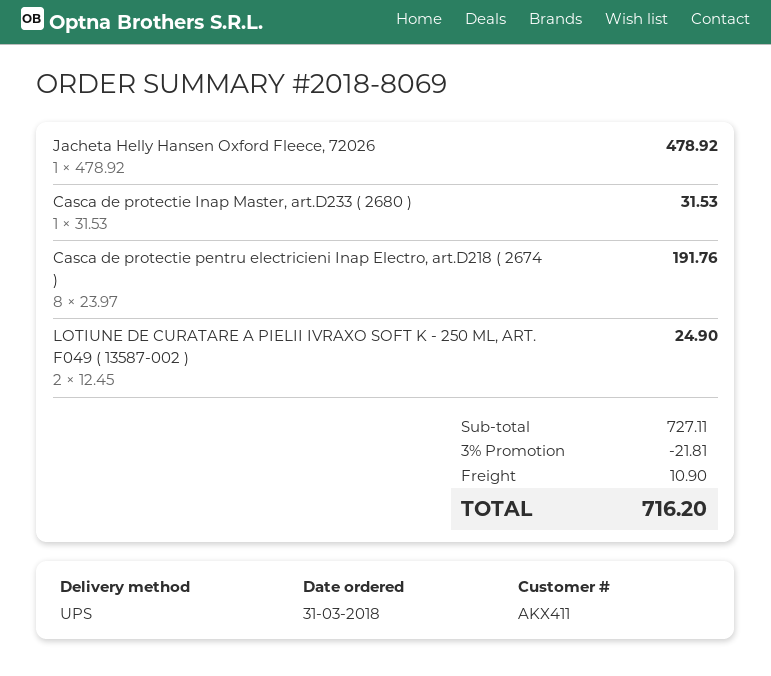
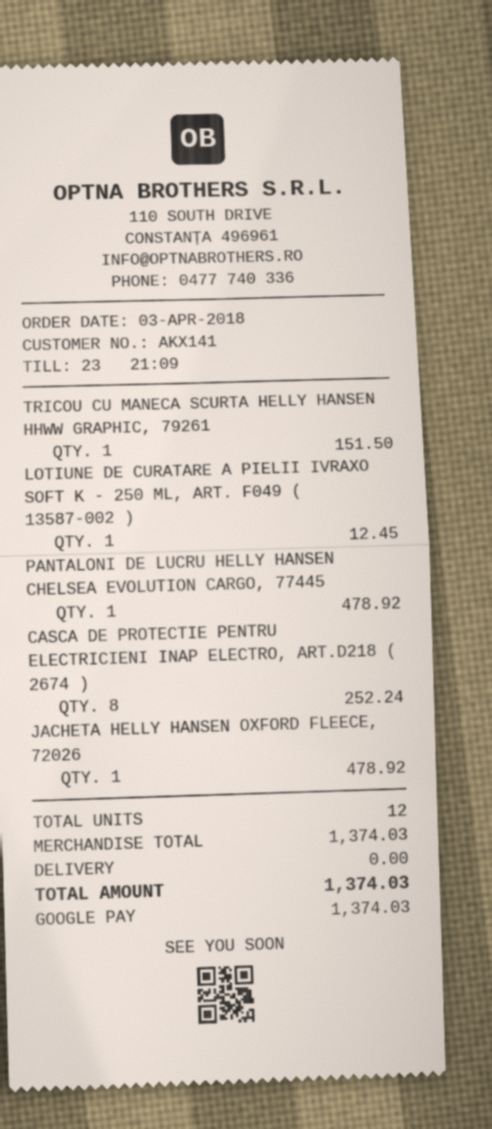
order date: 2018-03-31 -> 2018-04-03
customer number: AKX411 -> AKX141
Casca de protectie Inap Master, art.D233 ( 2680 ): 1 for 31.53 -> none
Casca de protectie pentru electricieni Inap Electro, art.D218 ( 2674 ): 8 for 191.76 -> 8 for 252.24
LOTIUNE DE CURATARE A PIELII IVRAXO SOFT K - 250 ML, ART. F049 ( 13587-002 ): 2 for 24.90 -> 1 for 12.45
TRICOU CU MANECA SCURTA HELLY HANSEN HHWW GRAPHIC, 79261: none -> 1 for 151.50
PANTALONI DE LUCRU HELLY HANSEN CHELSEA EVOLUTION CARGO, 77445: none -> 1 for 478.92
subtotal: 727.11 -> 1374.03
discount: 3% = 21.81 -> none
shipping: 10.90 -> 0.00
total: 716.20 -> 1374.03

